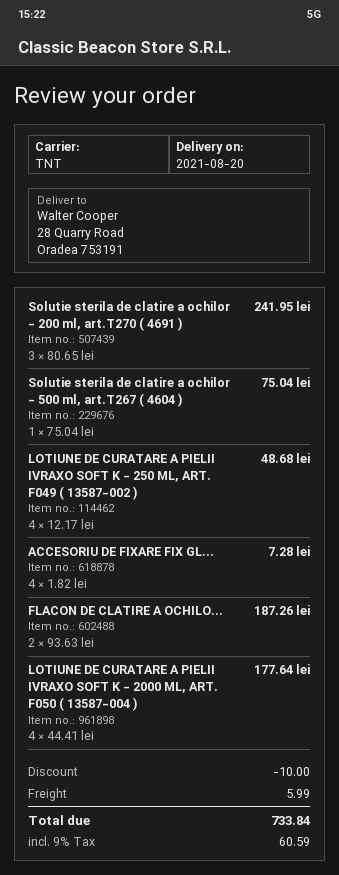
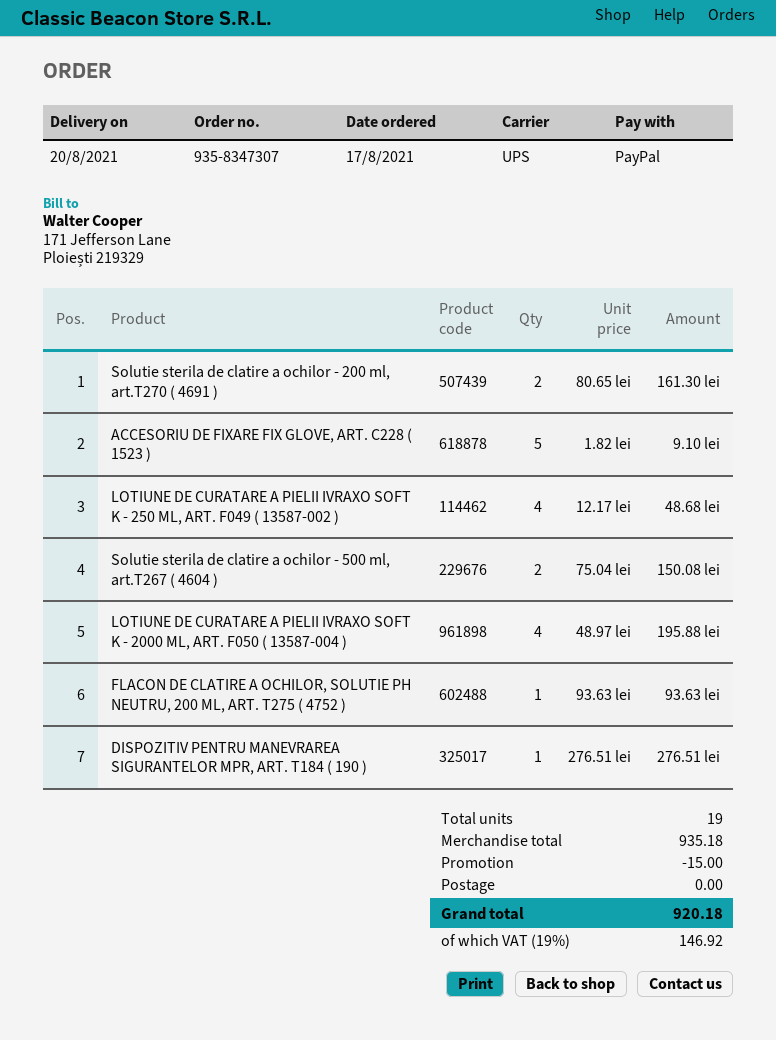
shipping method: TNT -> UPS
Solutie sterila de clatire a ochilor - 200 ml, art.T270 ( 4691 ): 3 x 80.65 = 241.95 -> 2 x 80.65 = 161.30
Solutie sterila de clatire a ochilor - 500 ml, art.T267 ( 4604 ): 1 x 75.04 = 75.04 -> 2 x 75.04 = 150.08
ACCESORIU DE FIXARE FIX GL...: 4 x 1.82 = 7.28 -> 5 x 1.82 = 9.10
FLACON DE CLATIRE A OCHILO...: 2 x 93.63 = 187.26 -> 1 x 93.63 = 93.63
LOTIUNE DE CURATARE A PIELII IVRAXO SOFT K - 2000 ML, ART. F050 ( 13587-004 ): 4 x 44.41 = 177.64 -> 4 x 48.97 = 195.88
DISPOZITIV PENTRU MANEVRAREA SIGURANTELOR MPR, ART. T184 ( 190 ): none -> 1 x 276.51 = 276.51
discount: 10.00 -> 15.00
shipping: 5.99 -> 0.00
tax: 9% = 60.59 -> 19% = 146.92
total: 733.84 -> 920.18

